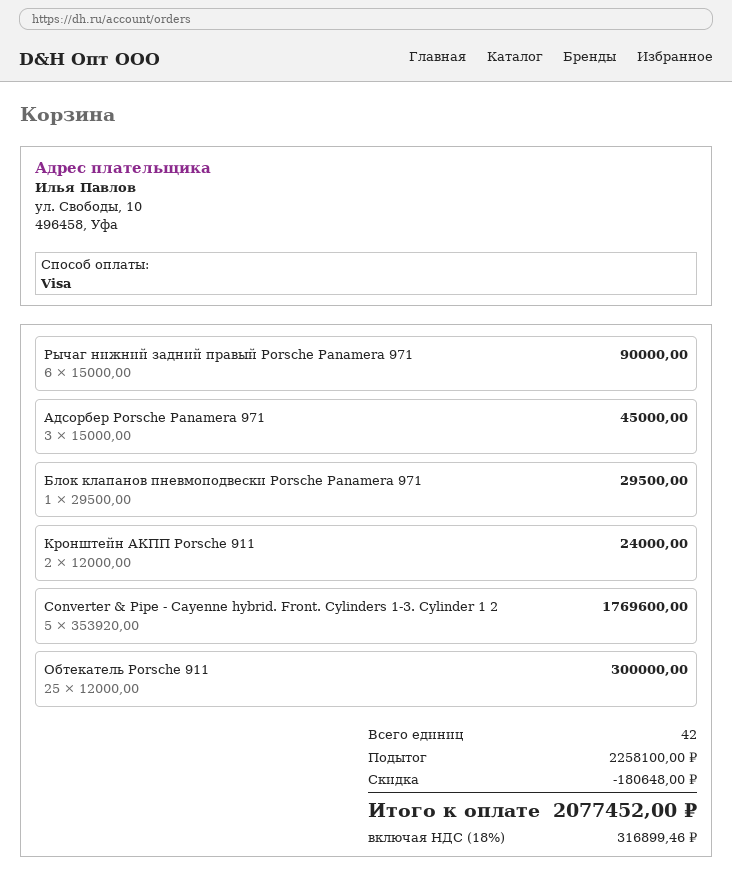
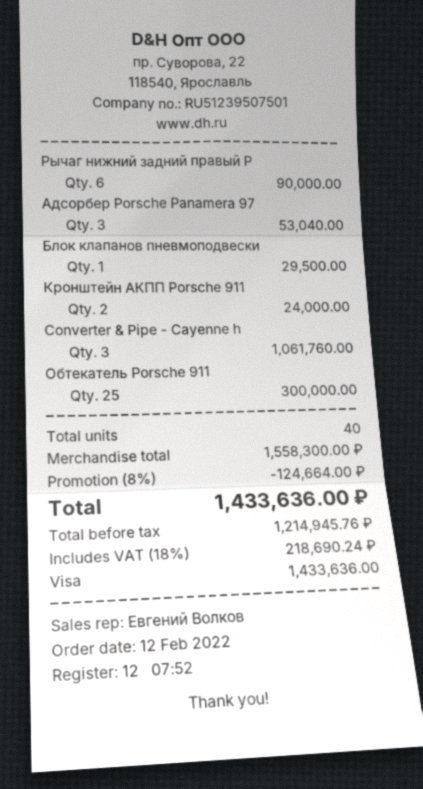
Адсорбер Porsche Panamera 971: 3 for 45000.00 -> 3 for 53040.00
Converter & Pipe - Cayenne hybrid. Front. Cylinders 1-3. Cylinder 1 2: 5 for 1769600.00 -> 3 for 1061760.00
total quantity: 42 -> 40
subtotal: 2258100.00 -> 1558300.00
discount: 180648.00 -> 124664.00
tax: 18% = 316899.46 -> 18% = 218690.24
total: 2077452.00 -> 1433636.00

